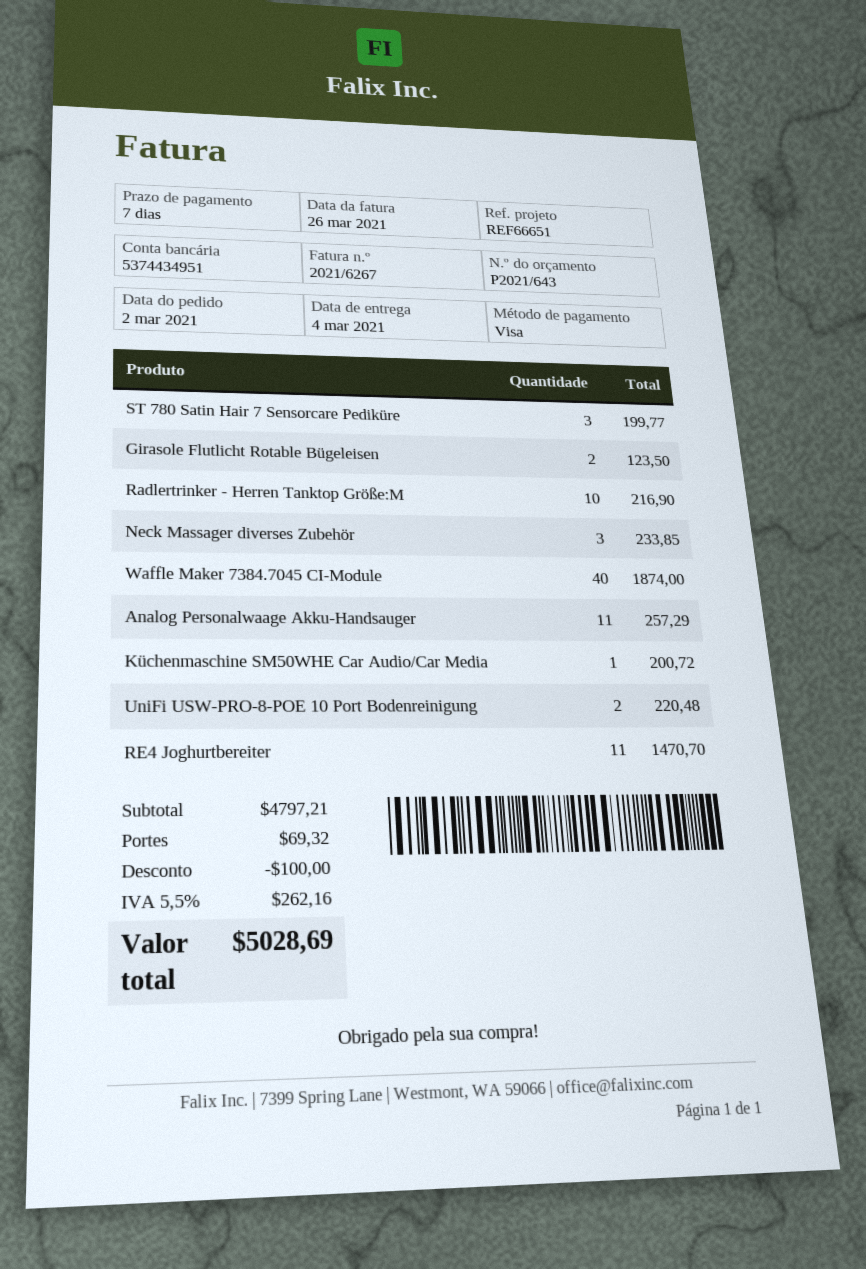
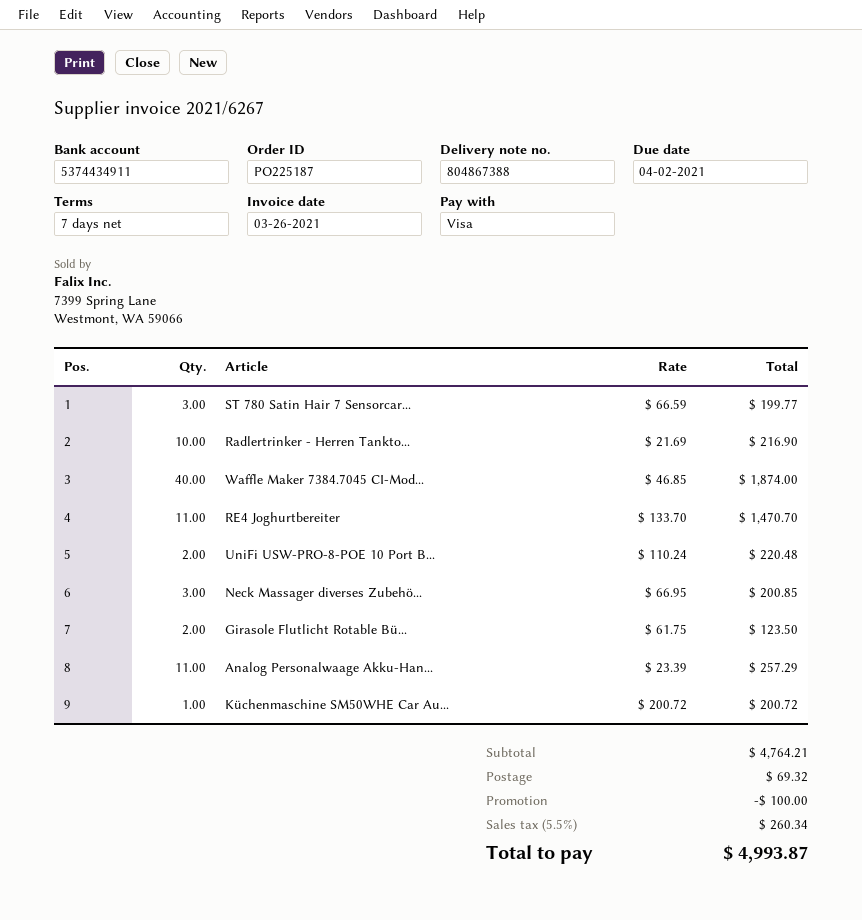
bank account: 5374434951 -> 5374434911
Neck Massager diverses Zubehör: 3 for 233.85 -> 3 for 200.85
subtotal: 4797.21 -> 4764.21
tax: 5.5% = 262.16 -> 5.5% = 260.34
total: 5028.69 -> 4993.87

